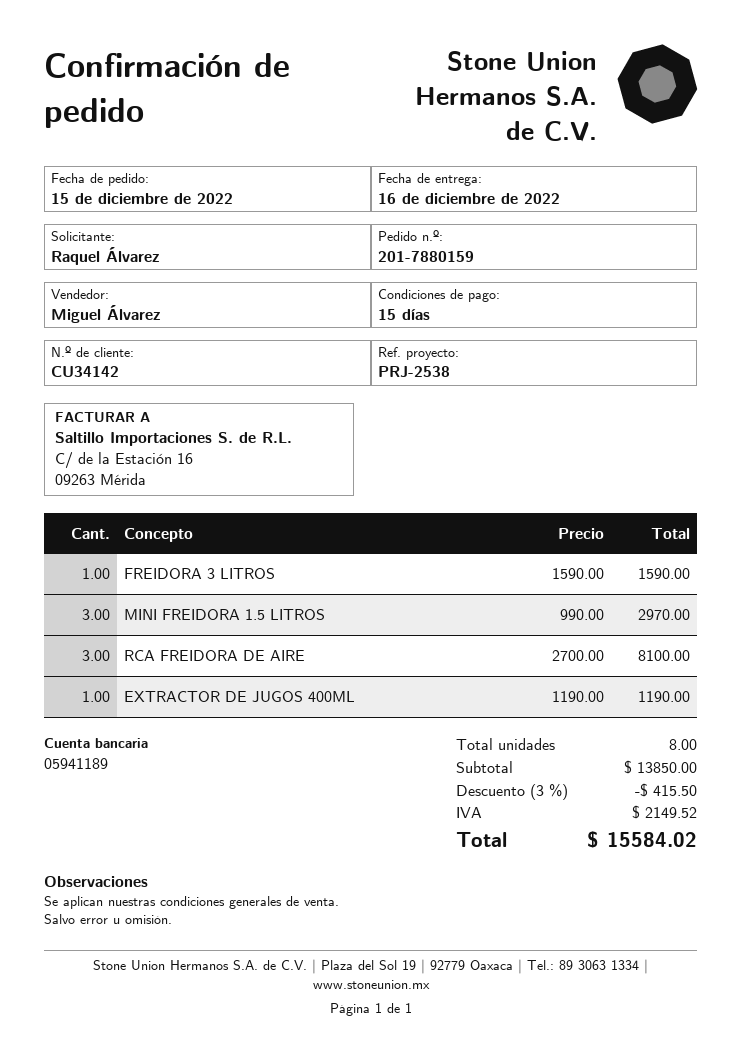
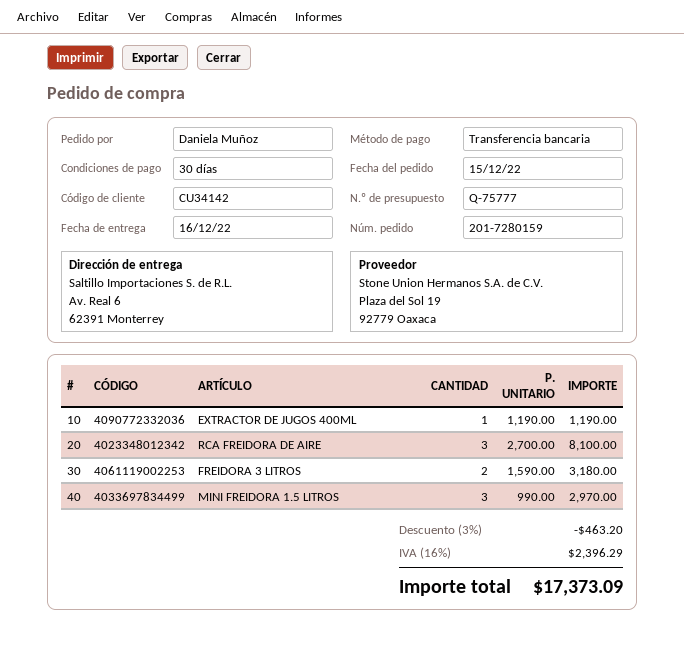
order number: 201-7880159 -> 201-7280159
payment terms: 15 days -> 30 days
ordered by: Raquel Álvarez -> Daniela Muñoz
FREIDORA 3 LITROS: 1 x 1590.00 = 1590.00 -> 2 x 1590.00 = 3180.00
discount: 3% = 415.50 -> 3% = 463.20
tax: 2149.52 -> 2396.29
total: 15584.02 -> 17373.09

